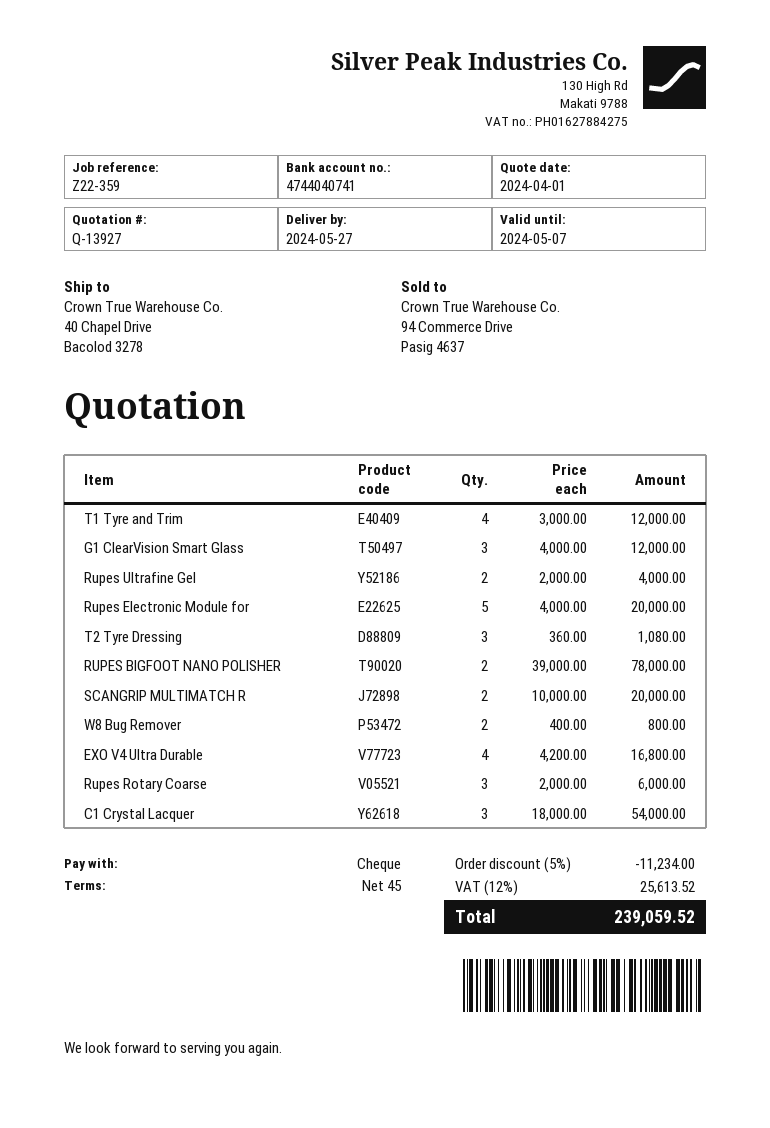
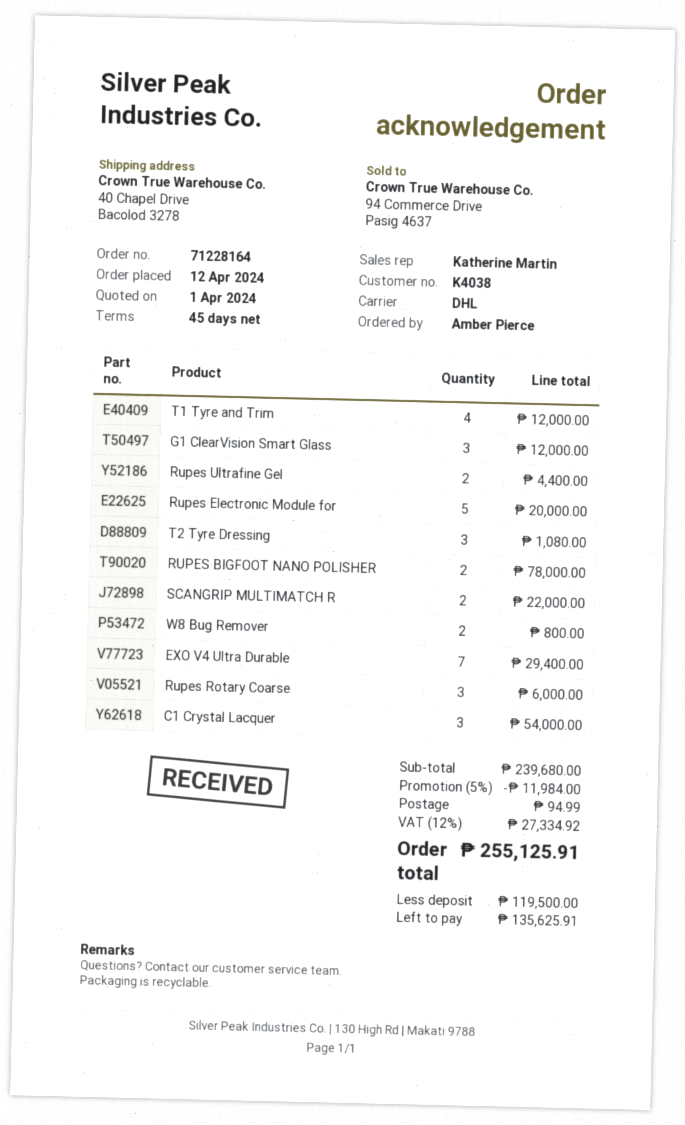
Rupes Ultrafine Gel: 2 for 4000.00 -> 2 for 4400.00
SCANGRIP MULTIMATCH R: 2 for 20000.00 -> 2 for 22000.00
EXO V4 Ultra Durable: 4 for 16800.00 -> 7 for 29400.00
discount: 5% = 11234.00 -> 5% = 11984.00
shipping: none -> 94.99
tax: 12% = 25613.52 -> 12% = 27334.92
total: 239059.52 -> 255125.91

